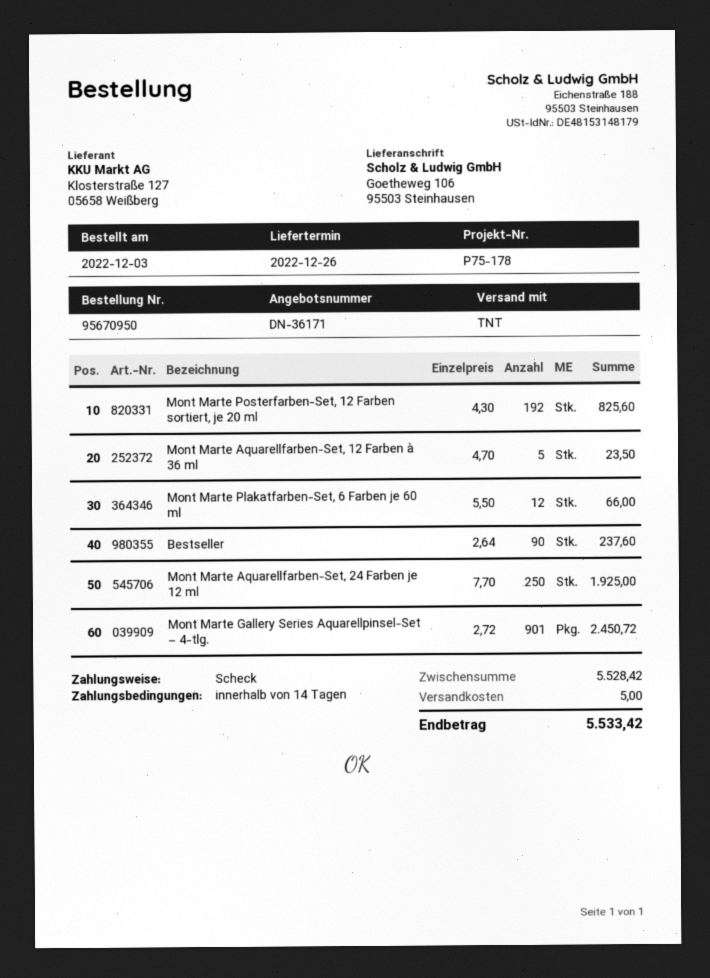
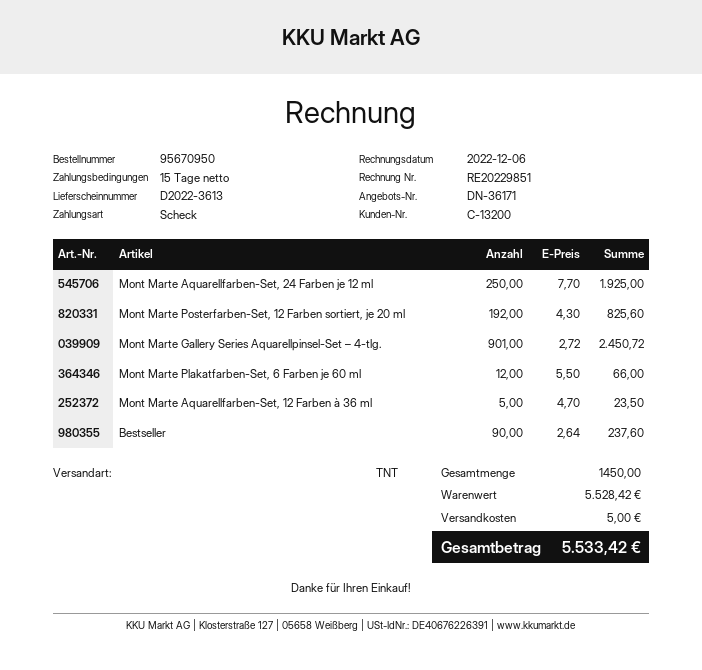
payment terms: 14 days -> 15 days

